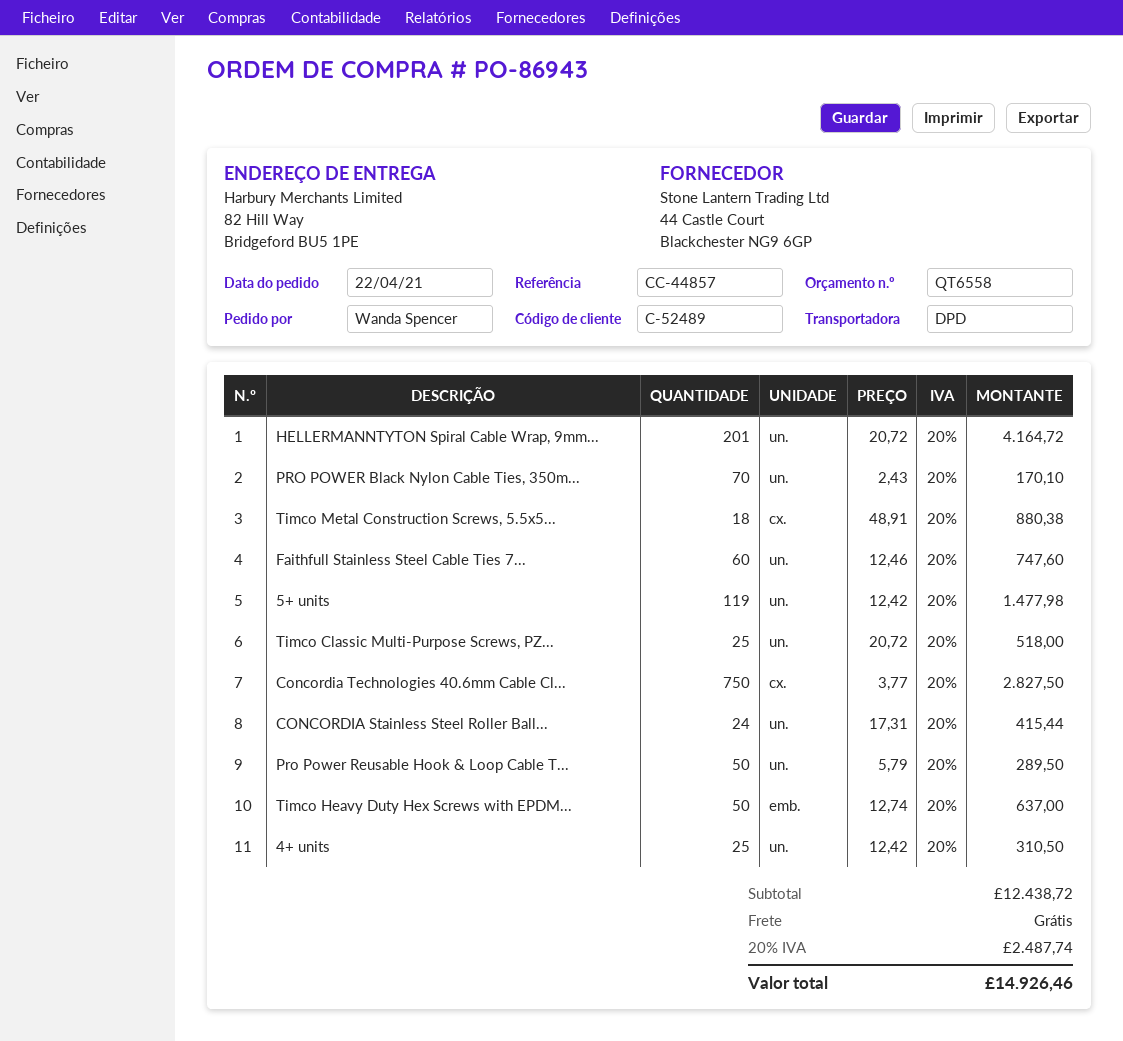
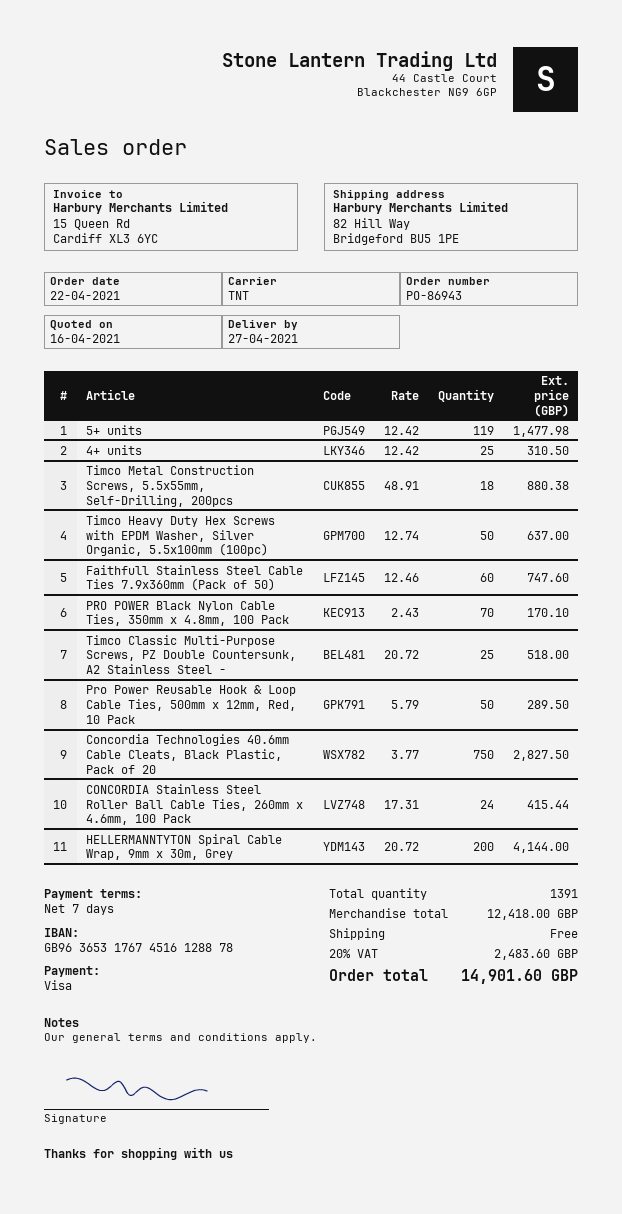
shipping method: DPD -> TNT
HELLERMANNTYTON Spiral Cable Wrap, 9mm...: 201 x 20.72 = 4164.72 -> 200 x 20.72 = 4144.00
subtotal: 12438.72 -> 12418.00
tax: 20% = 2487.74 -> 20% = 2483.60
total: 14926.46 -> 14901.60

